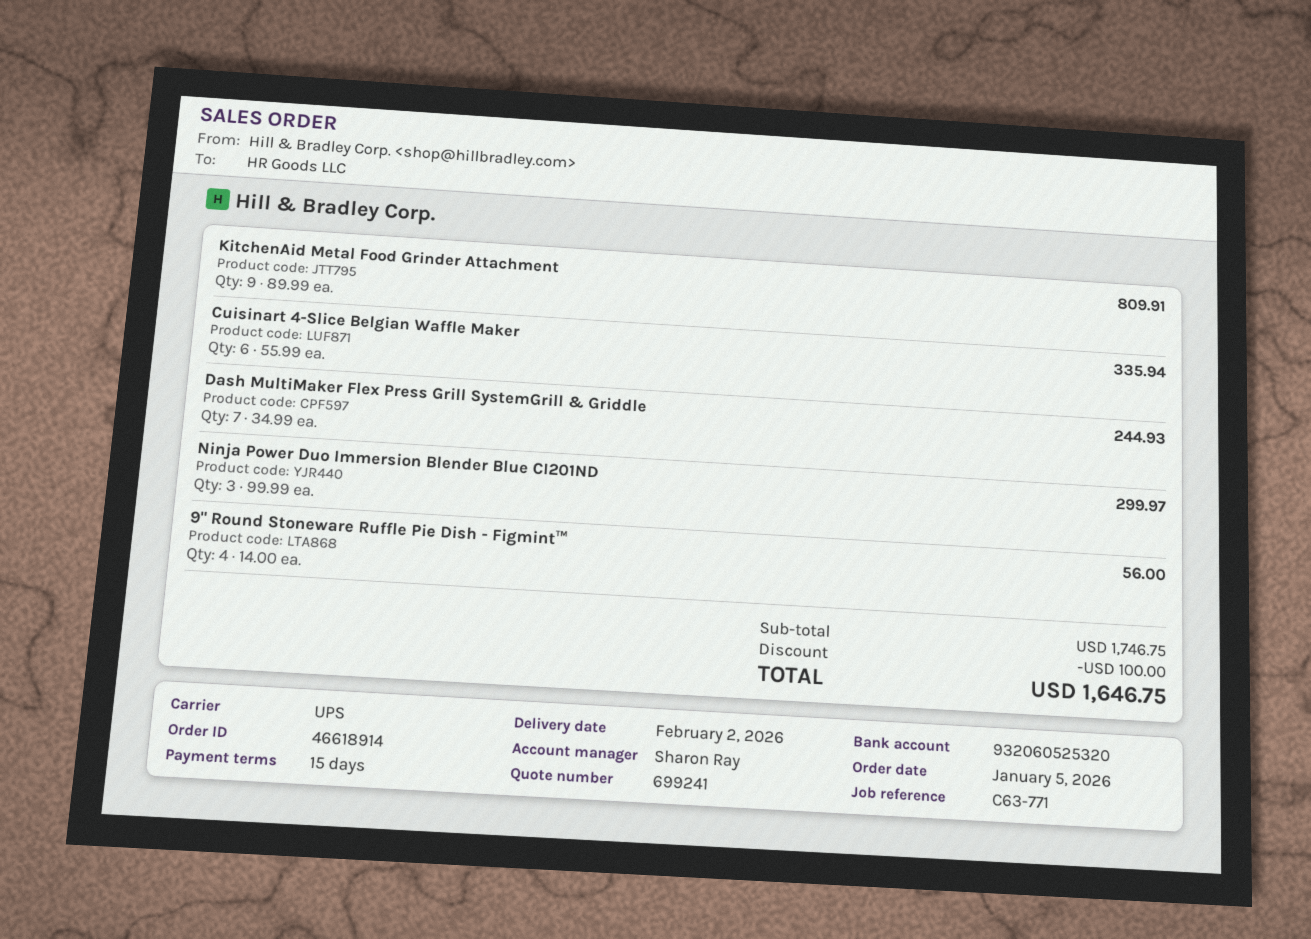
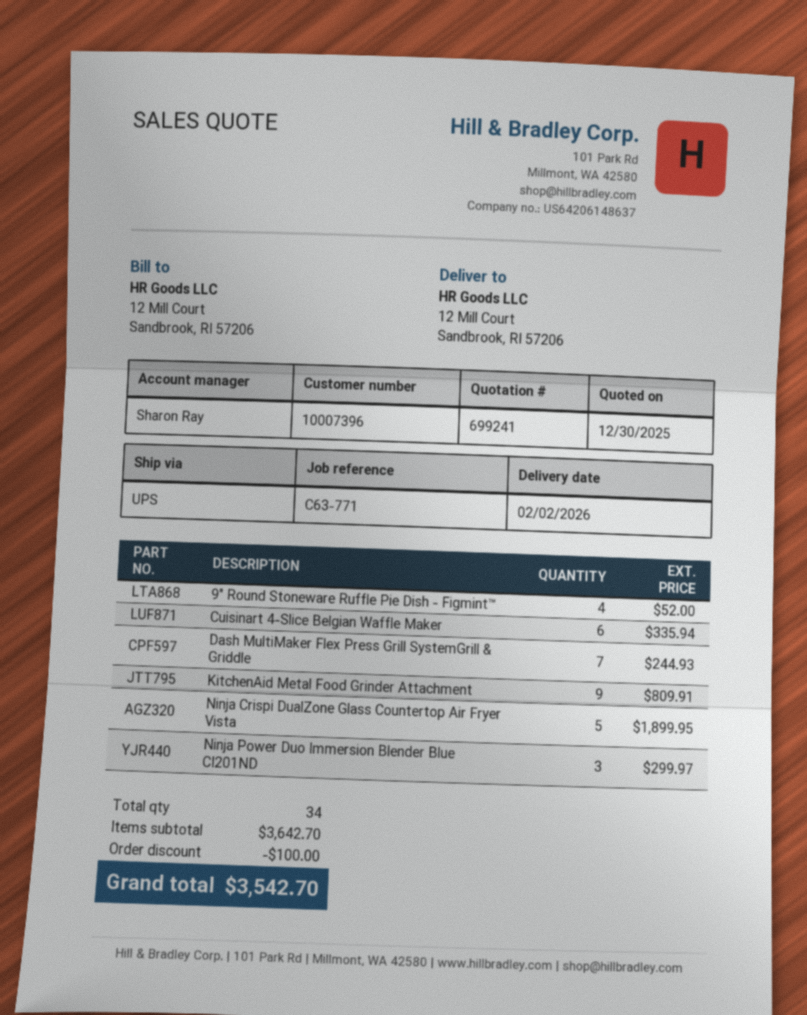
9" Round Stoneware Ruffle Pie Dish - Figmint™: 4 for 56.00 -> 4 for 52.00
Ninja Crispi DualZone Glass Countertop Air Fryer Vista: none -> 5 for 1899.95
subtotal: 1746.75 -> 3642.70
total: 1646.75 -> 3542.70

